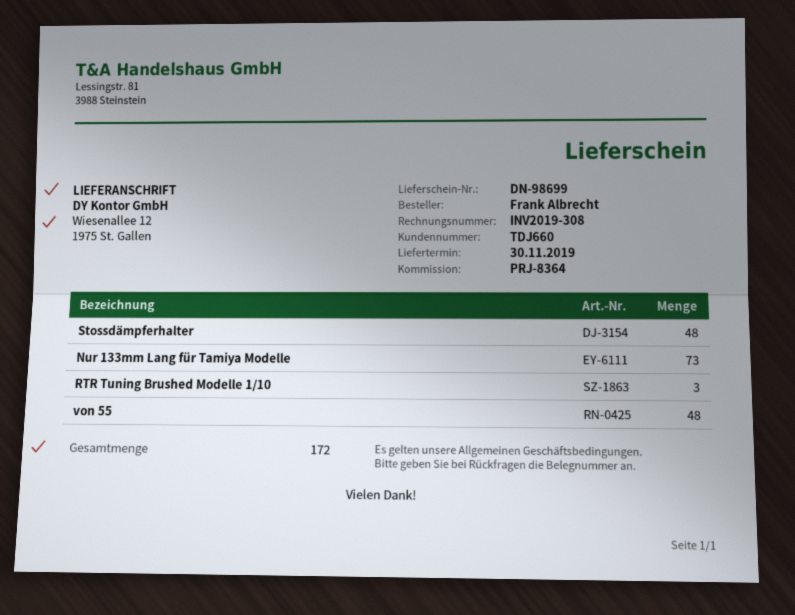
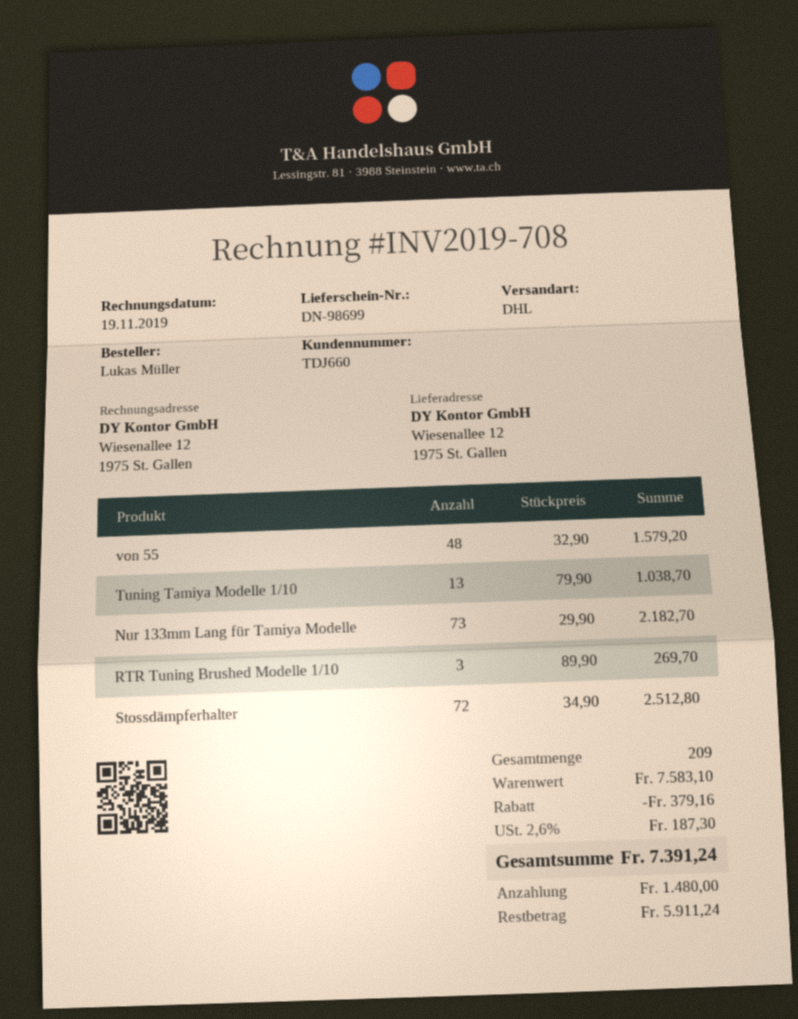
invoice number: INV2019-308 -> INV2019-708
ordered by: Frank Albrecht -> Lukas Müller
Stossdämpferhalter: 48 -> 72
Tuning Tamiya Modelle 1/10: none -> 13
total quantity: 172 -> 209

